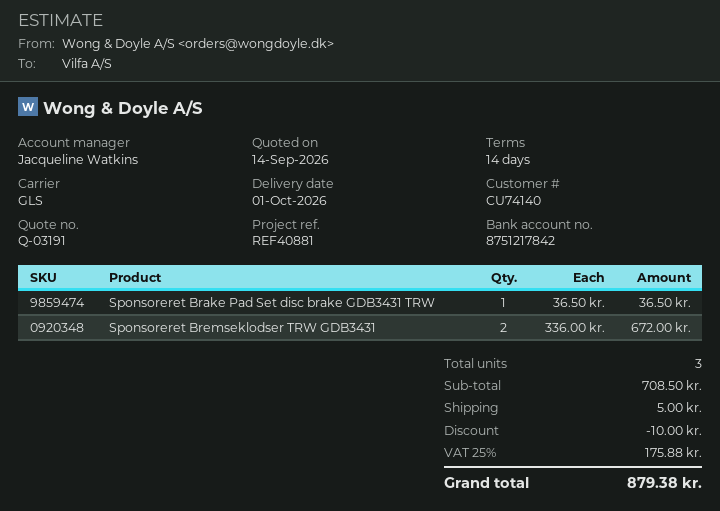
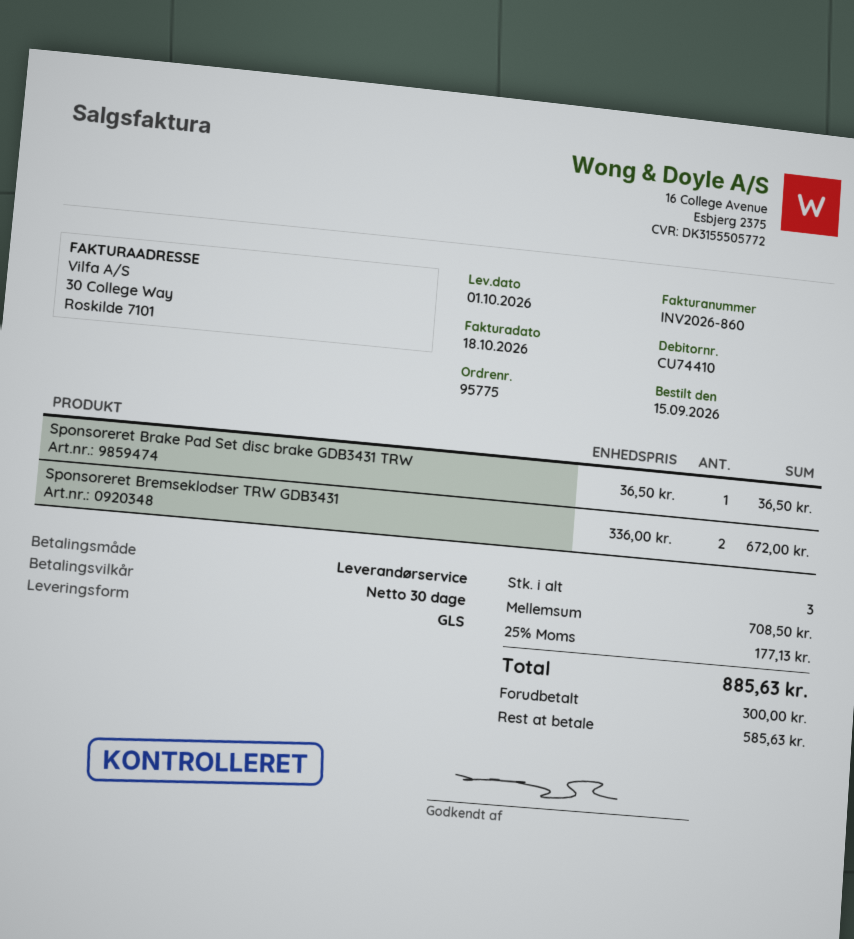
payment terms: 14 days -> 30 days
customer number: CU74140 -> CU74410
discount: 10.00 -> none
shipping: 5.00 -> none
tax: 25% = 175.88 -> 25% = 177.13
total: 879.38 -> 885.63

